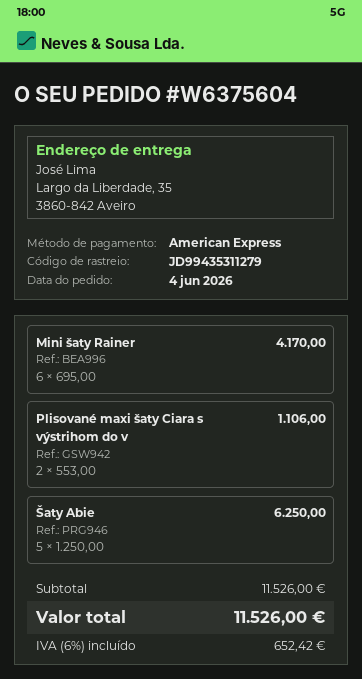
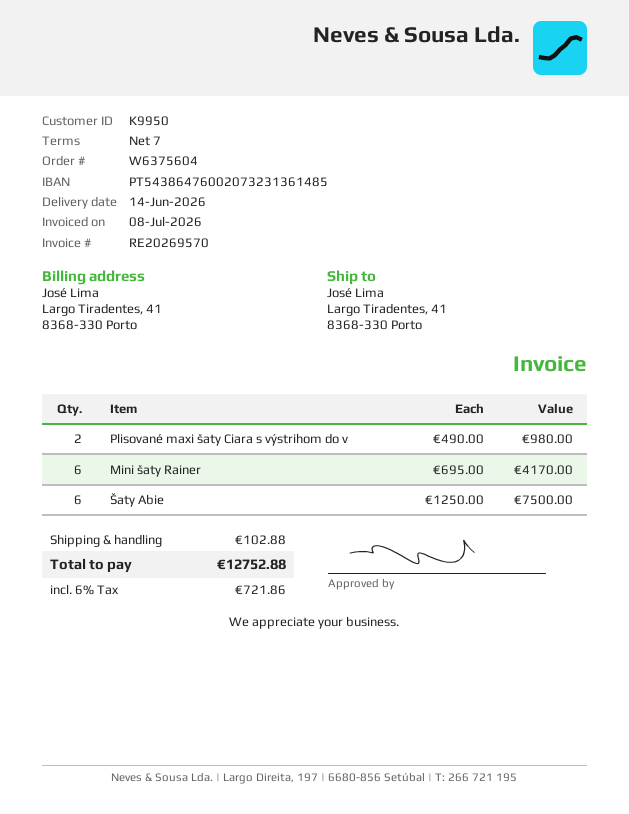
ship to: Largo da Liberdade, 35, 3860-842 Aveiro -> Largo Tiradentes, 41, 8368-330 Porto
Plisované maxi šaty Ciara s výstrihom do v: 2 x 553.00 = 1106.00 -> 2 x 490.00 = 980.00
Šaty Abie: 5 x 1250.00 = 6250.00 -> 6 x 1250.00 = 7500.00
shipping: none -> 102.88
tax: 6% = 652.42 -> 6% = 721.86
total: 11526.00 -> 12752.88

